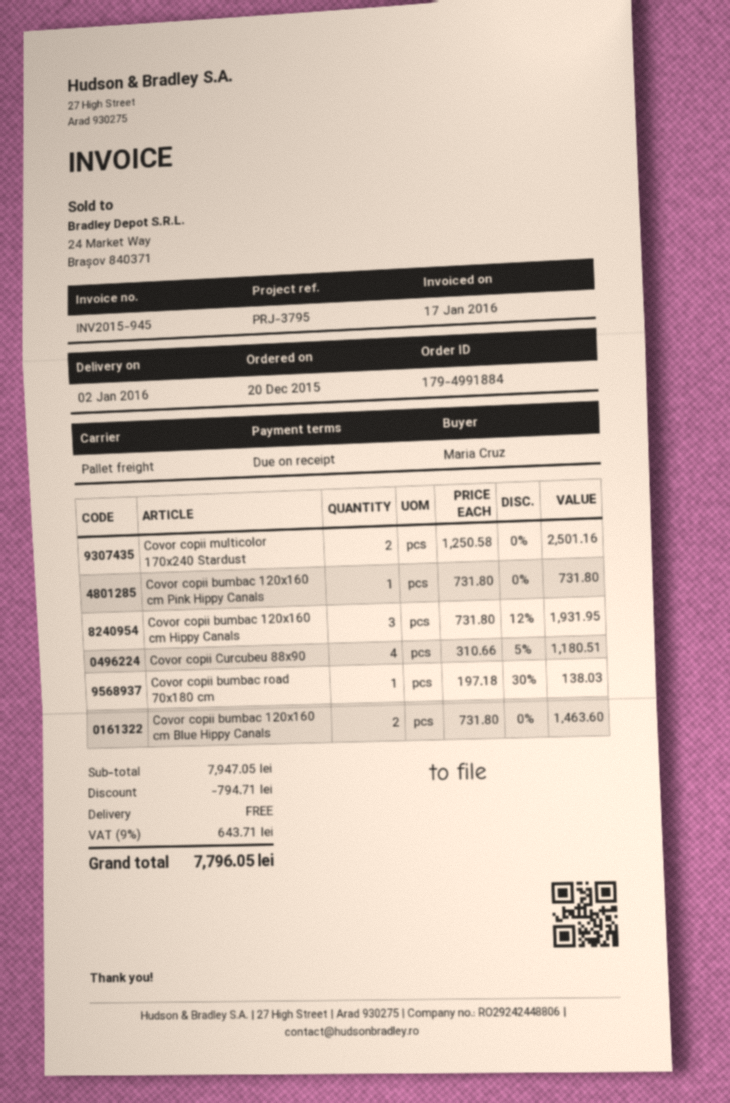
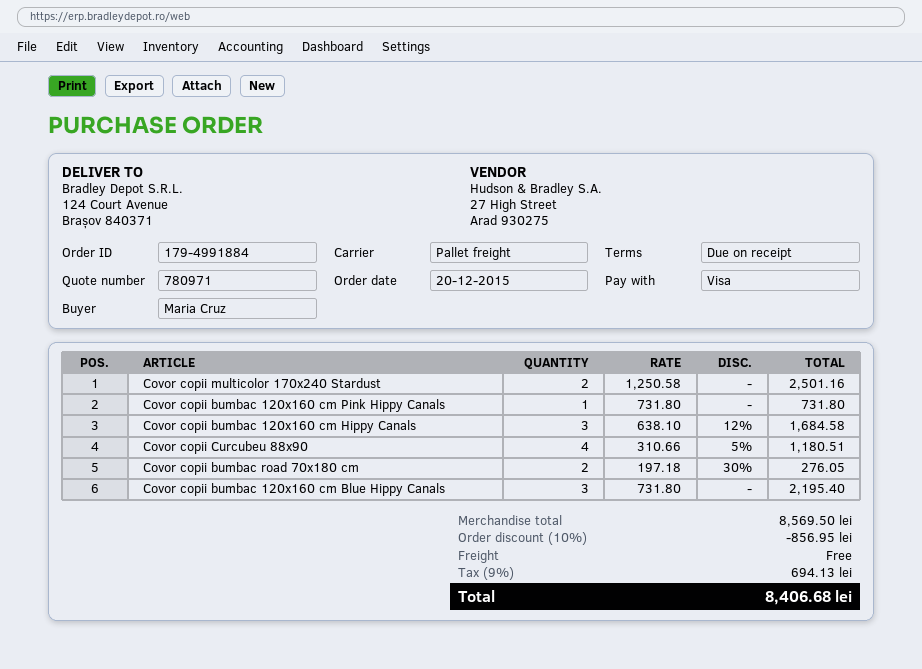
Covor copii bumbac 120x160 cm Hippy Canals: 3 x 731.80 - 12% = 1931.95 -> 3 x 638.10 - 12% = 1684.58
Covor copii bumbac road 70x180 cm: 1 x 197.18 - 30% = 138.03 -> 2 x 197.18 - 30% = 276.05
Covor copii bumbac 120x160 cm Blue Hippy Canals: 2 x 731.80 = 1463.60 -> 3 x 731.80 = 2195.40
subtotal: 7947.05 -> 8569.50
discount: 794.71 -> 856.95
tax: 9% = 643.71 -> 9% = 694.13
total: 7796.05 -> 8406.68

